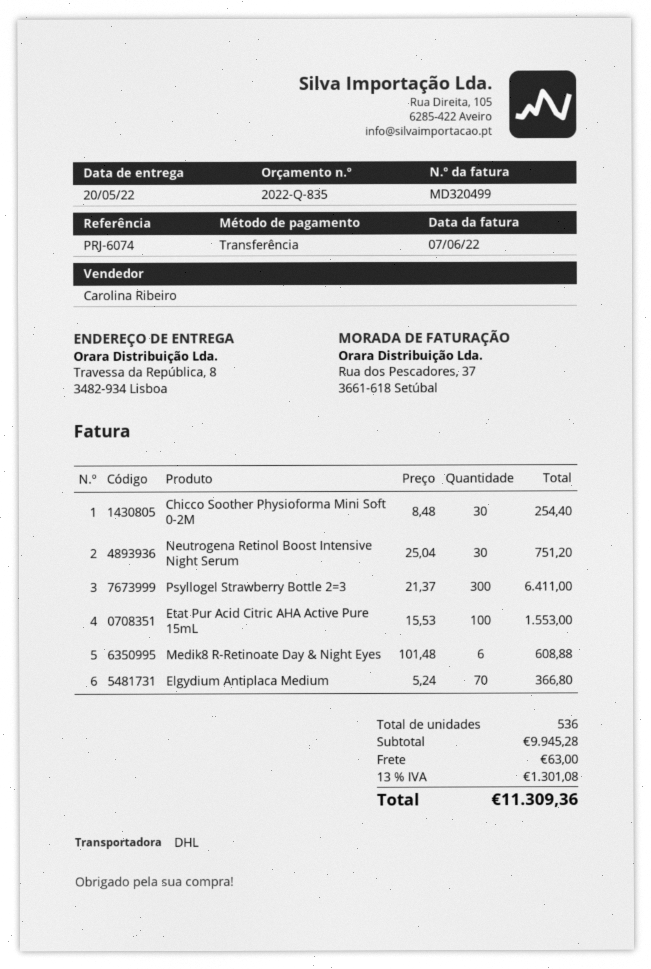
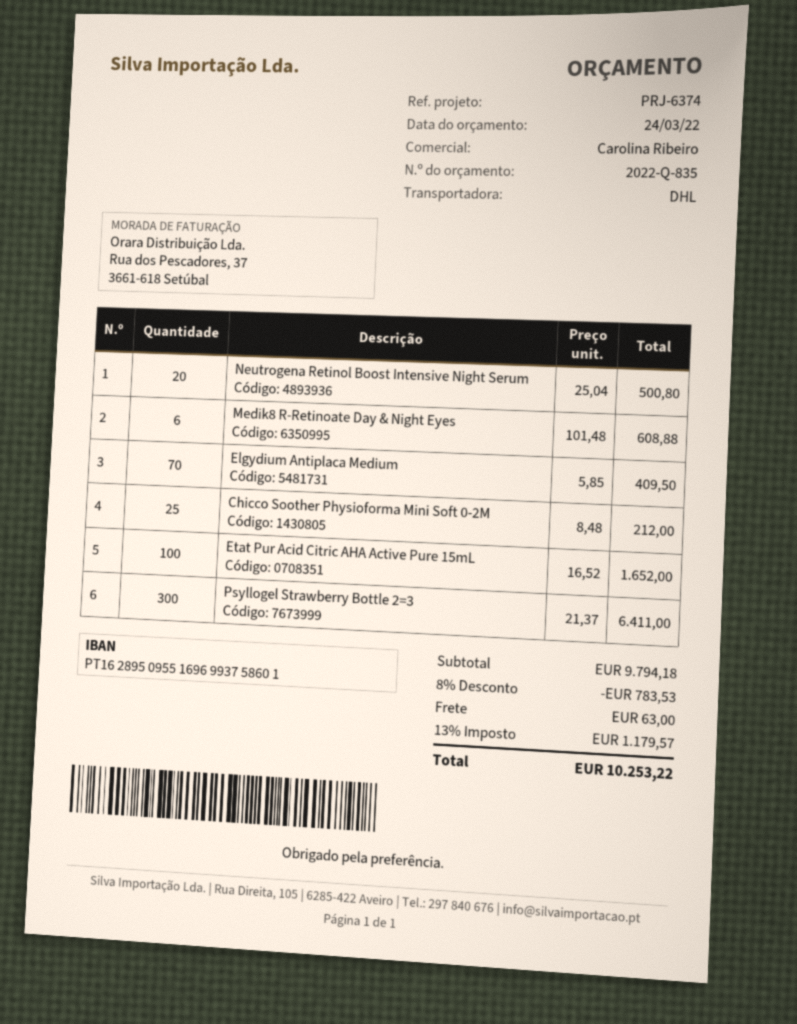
reference: PRJ-6074 -> PRJ-6374
Chicco Soother Physioforma Mini Soft 0-2M: 30 x 8.48 = 254.40 -> 25 x 8.48 = 212.00
Neutrogena Retinol Boost Intensive Night Serum: 30 x 25.04 = 751.20 -> 20 x 25.04 = 500.80
Etat Pur Acid Citric AHA Active Pure 15mL: 100 x 15.53 = 1553.00 -> 100 x 16.52 = 1652.00
Elgydium Antiplaca Medium: 70 x 5.24 = 366.80 -> 70 x 5.85 = 409.50
subtotal: 9945.28 -> 9794.18
discount: none -> 8% = 783.53
tax: 13% = 1301.08 -> 13% = 1179.57
total: 11309.36 -> 10253.22

